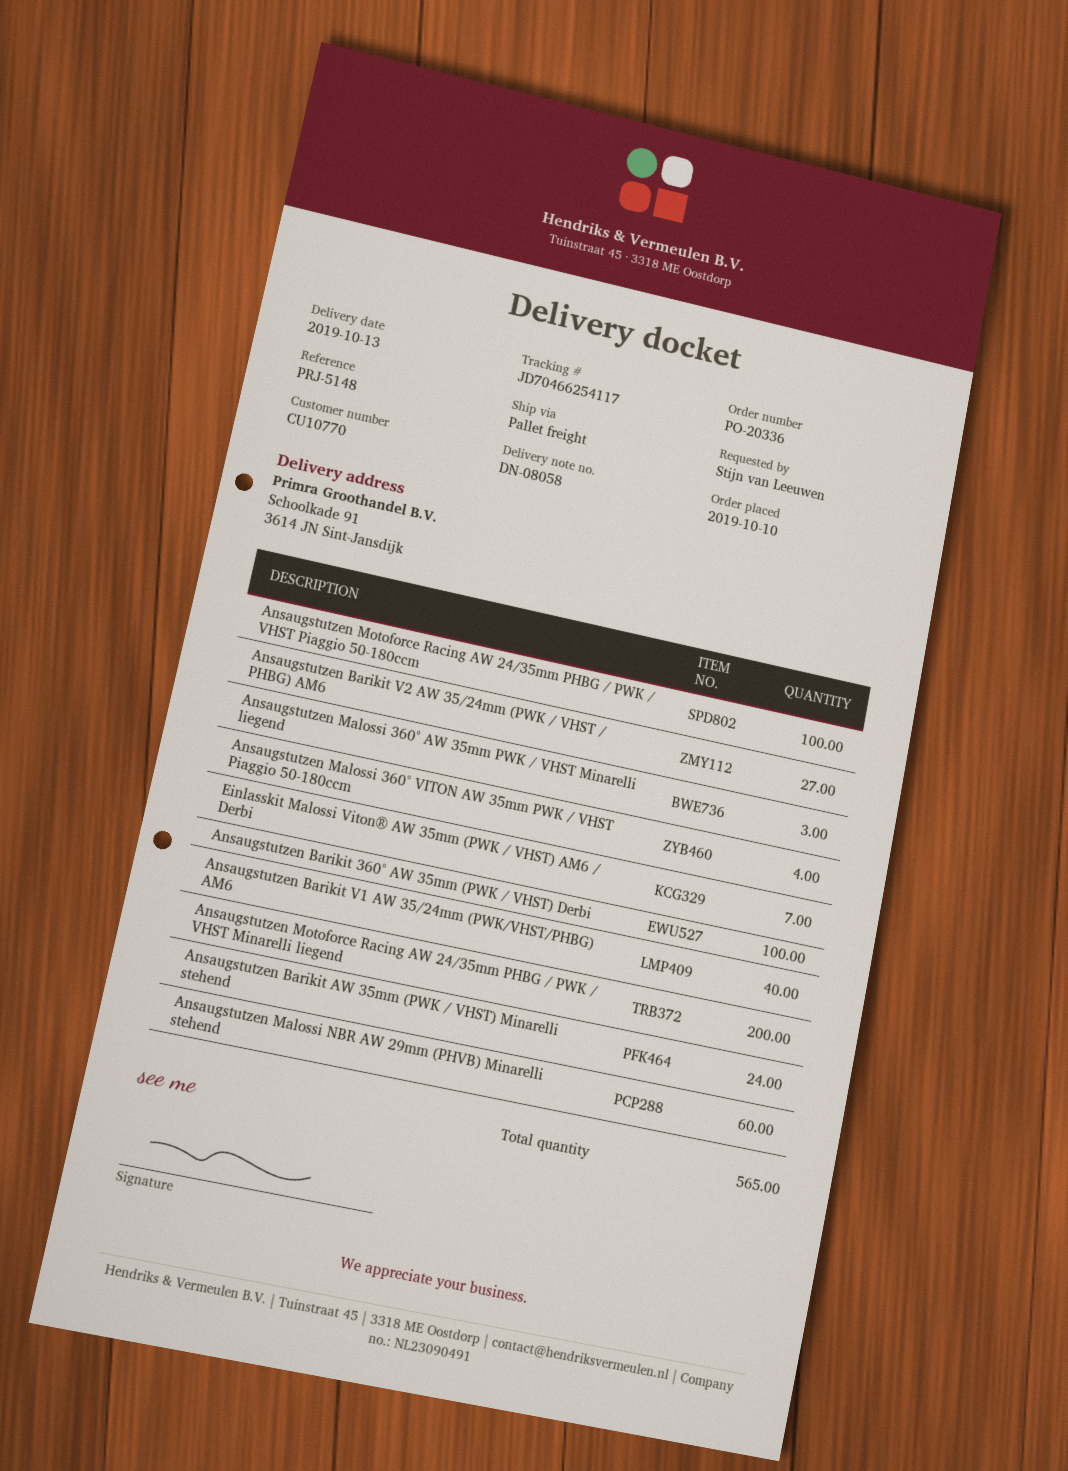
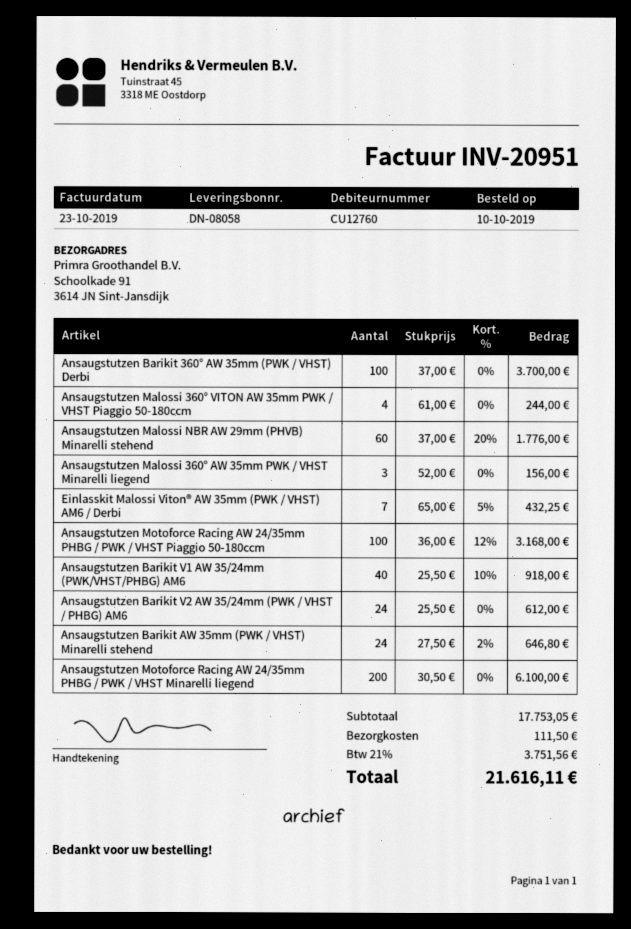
customer number: CU10770 -> CU12760
Ansaugstutzen Barikit V2 AW 35/24mm (PWK / VHST / PHBG) AM6: 27 -> 24

